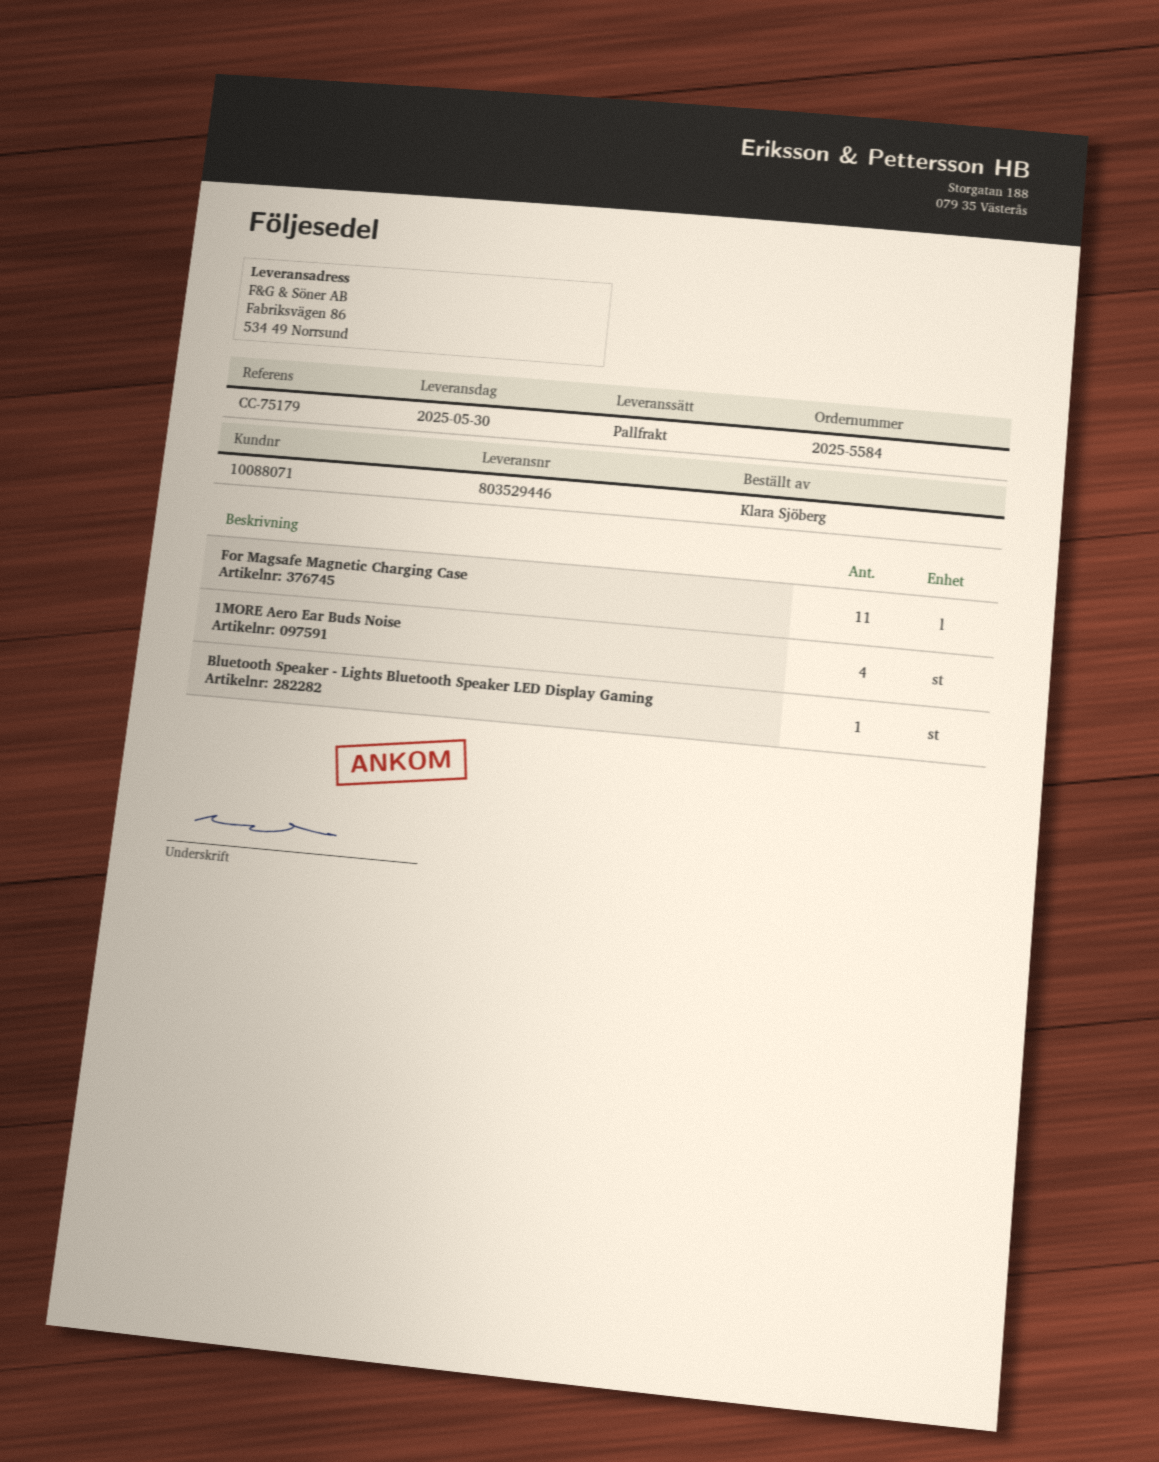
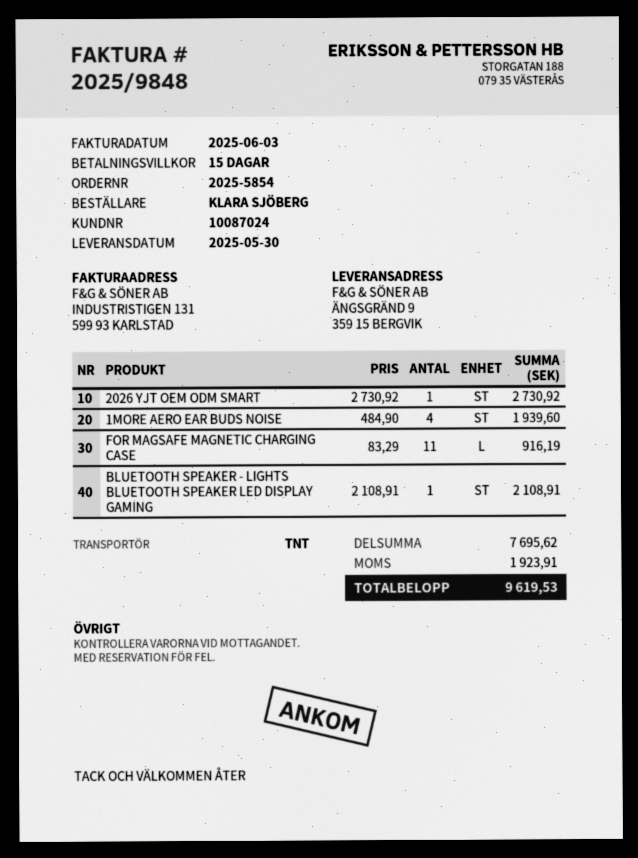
order number: 2025-5584 -> 2025-5854
customer number: 10088071 -> 10087024
shipping method: pallet freight -> TNT
ship to: Fabriksvägen 86, 534 49 Norrsund -> ÄNGSGRÄND 9, 359 15 BERGVIK
2026 YJT OEM ODM SMART: none -> 1

